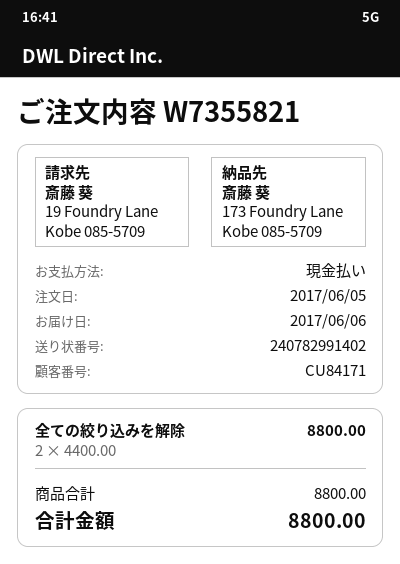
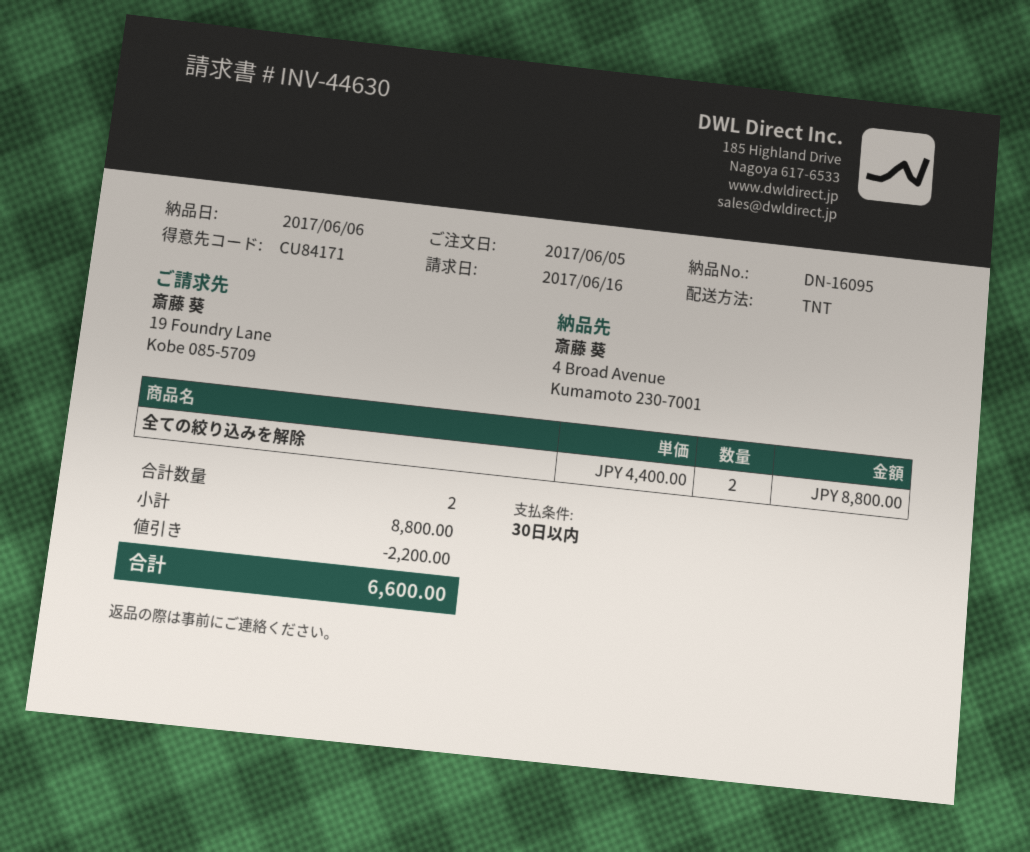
ship to: 173 Foundry Lane, Kobe 085-5709 -> 4 Broad Avenue, Kumamoto 230-7001
discount: none -> 2200.00
total: 8800.00 -> 6600.00

